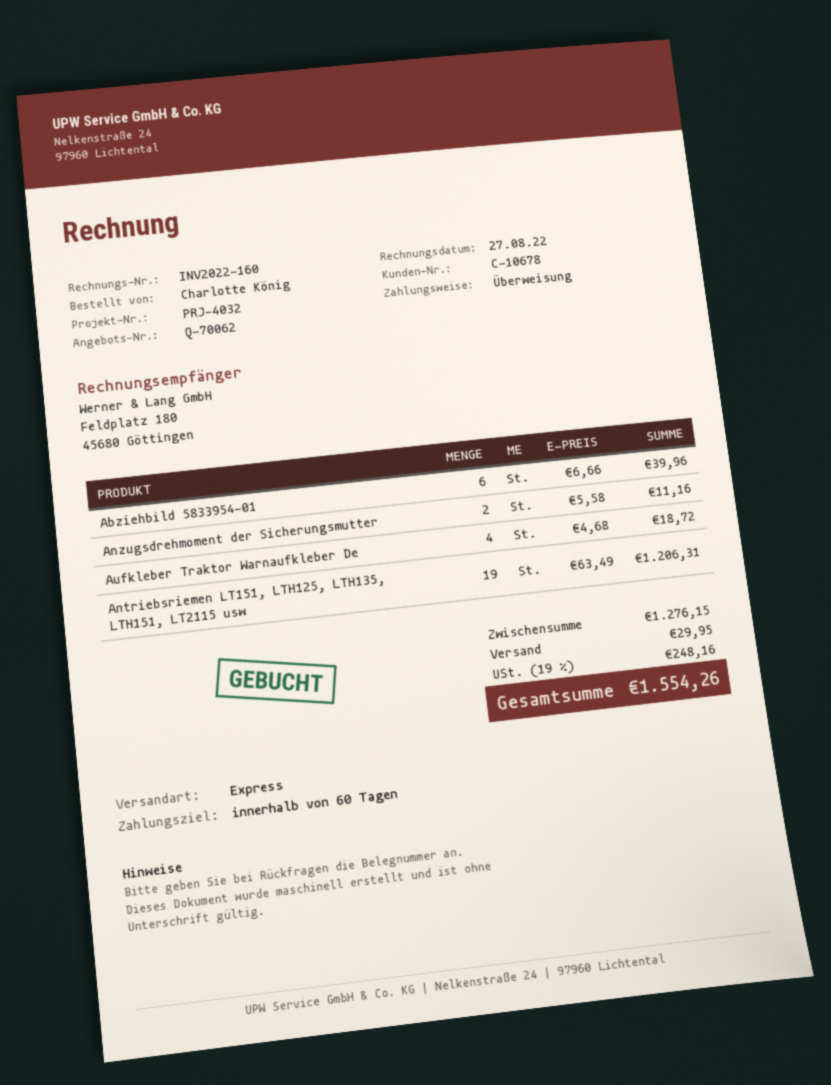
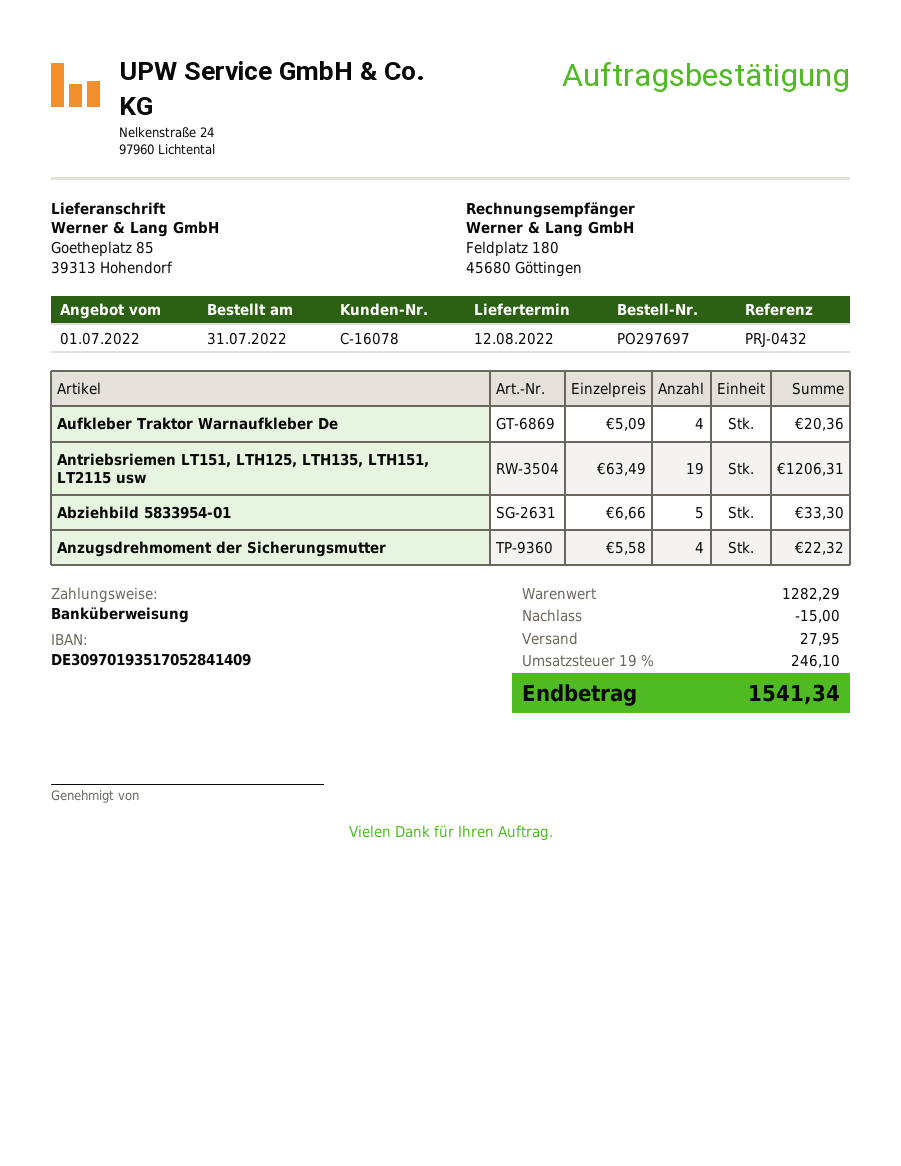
customer number: C-10678 -> C-16078
reference: PRJ-4032 -> PRJ-0432
Abziehbild 5833954-01: 6 x 6.66 = 39.96 -> 5 x 6.66 = 33.30
Anzugsdrehmoment der Sicherungsmutter: 2 x 5.58 = 11.16 -> 4 x 5.58 = 22.32
Aufkleber Traktor Warnaufkleber De: 4 x 4.68 = 18.72 -> 4 x 5.09 = 20.36
subtotal: 1276.15 -> 1282.29
discount: none -> 15.00
shipping: 29.95 -> 27.95
tax: 19% = 248.16 -> 19% = 246.10
total: 1554.26 -> 1541.34

